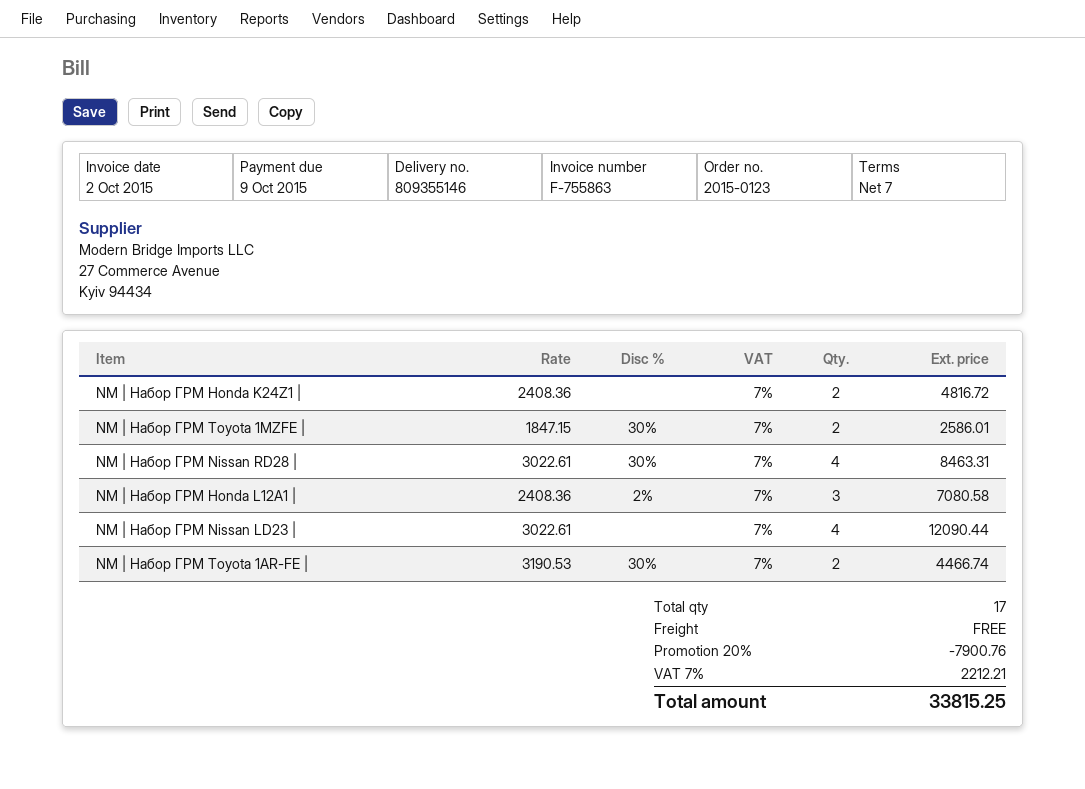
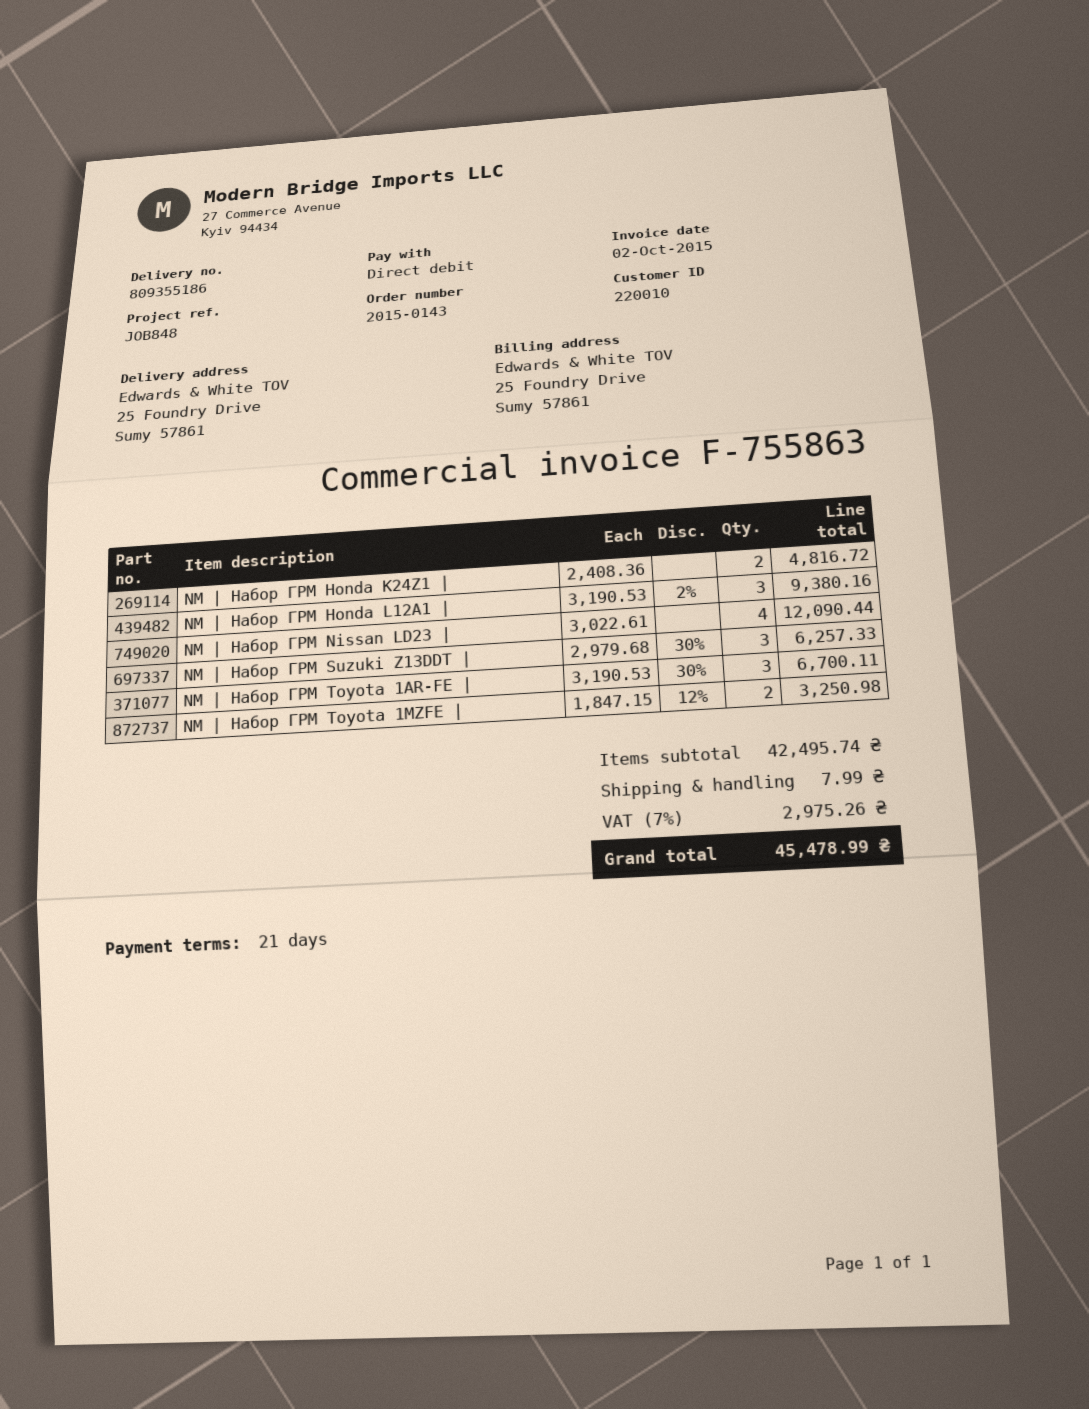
order number: 2015-0123 -> 2015-0143
delivery note number: 809355146 -> 809355186
payment terms: 7 days -> 21 days
NM | Набор ГРМ Toyota 1MZFE |: 2 x 1847.15 - 30% = 2586.01 -> 2 x 1847.15 - 12% = 3250.98
NM | Набор ГРМ Nissan RD28 |: 4 x 3022.61 - 30% = 8463.31 -> none
NM | Набор ГРМ Honda L12A1 |: 3 x 2408.36 - 2% = 7080.58 -> 3 x 3190.53 - 2% = 9380.16
NM | Набор ГРМ Toyota 1AR-FE |: 2 x 3190.53 - 30% = 4466.74 -> 3 x 3190.53 - 30% = 6700.11
NM | Набор ГРМ Suzuki Z13DDT |: none -> 3 x 2979.68 - 30% = 6257.33
discount: 20% = 7900.76 -> none
shipping: 0.00 -> 7.99
tax: 7% = 2212.21 -> 7% = 2975.26
total: 33815.25 -> 45478.99

